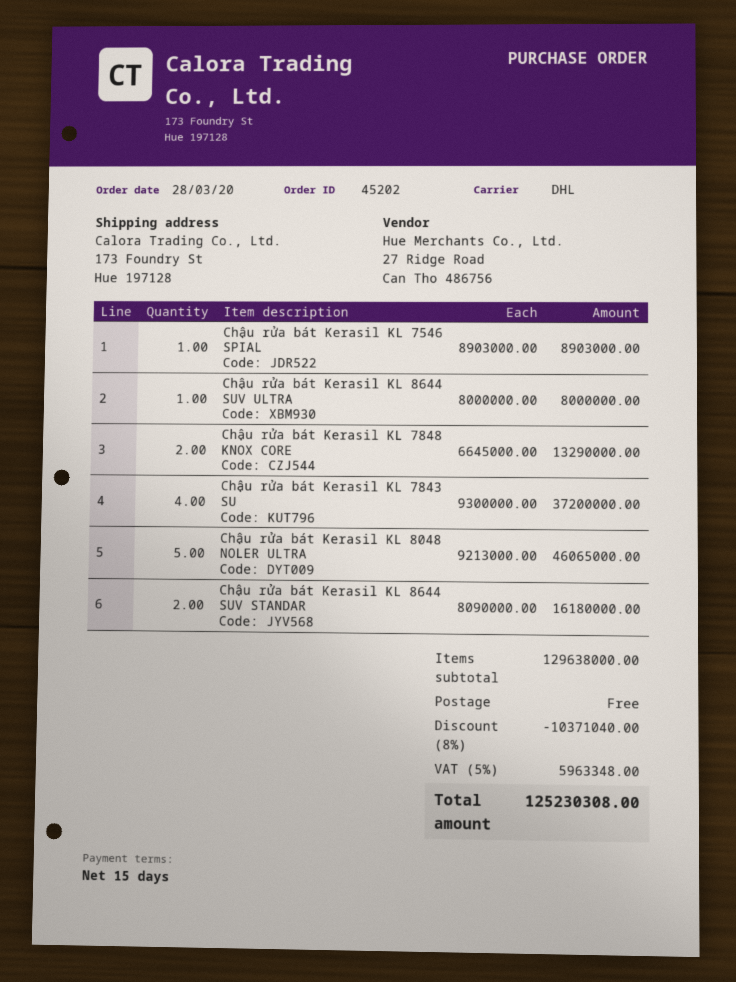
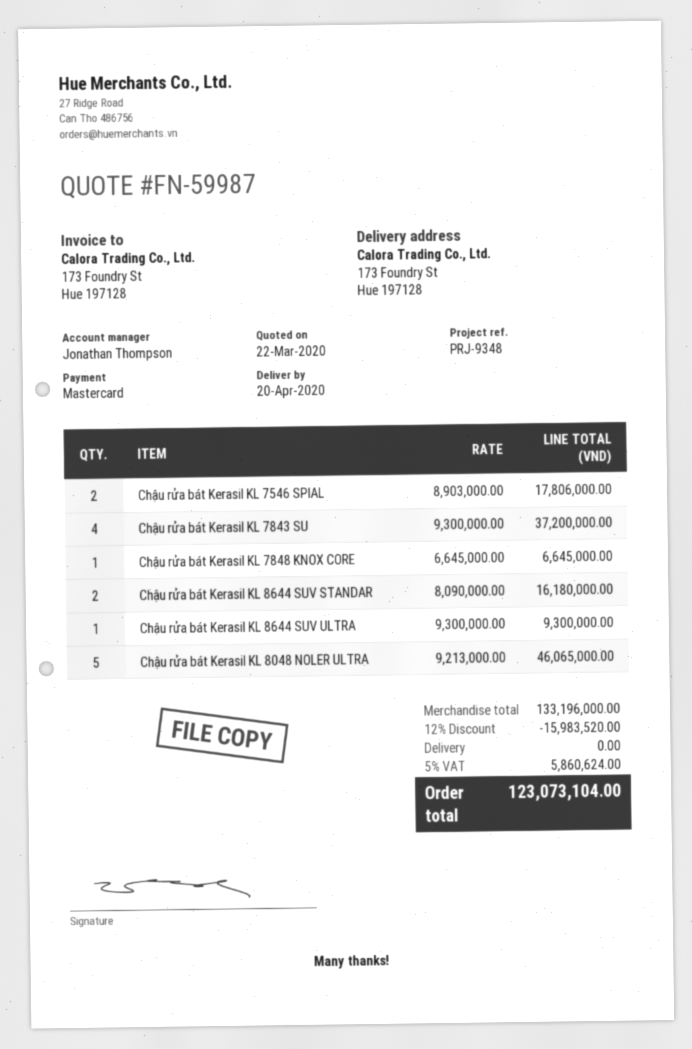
Chậu rửa bát Kerasil KL 7546 SPIAL: 1 x 8903000.00 = 8903000.00 -> 2 x 8903000.00 = 17806000.00
Chậu rửa bát Kerasil KL 8644 SUV ULTRA: 1 x 8000000.00 = 8000000.00 -> 1 x 9300000.00 = 9300000.00
Chậu rửa bát Kerasil KL 7848 KNOX CORE: 2 x 6645000.00 = 13290000.00 -> 1 x 6645000.00 = 6645000.00
subtotal: 129638000.00 -> 133196000.00
discount: 8% = 10371040.00 -> 12% = 15983520.00
tax: 5% = 5963348.00 -> 5% = 5860624.00
total: 125230308.00 -> 123073104.00

